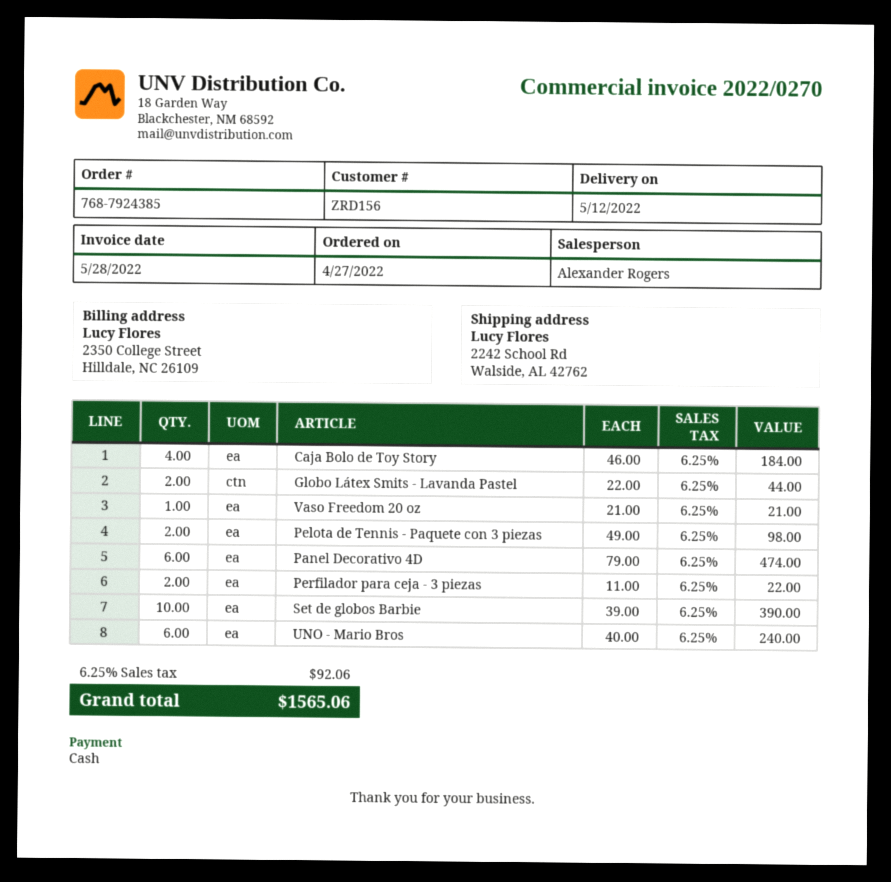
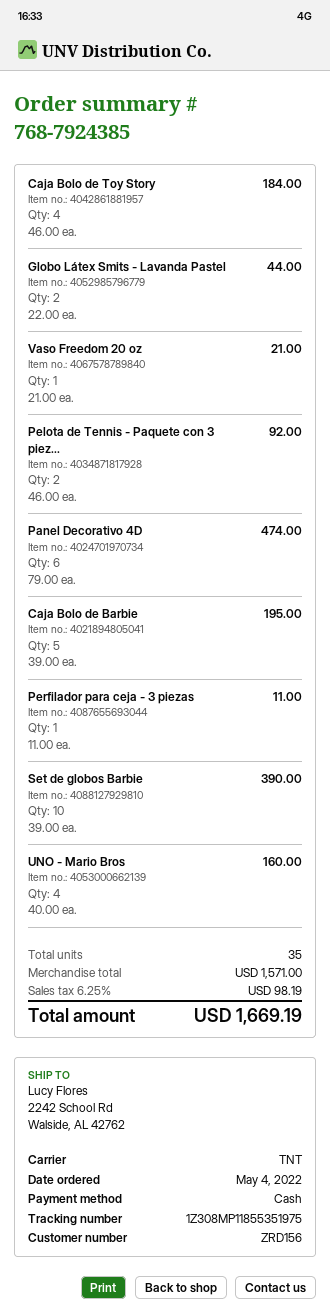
order date: 2022-04-27 -> 2022-05-04
Pelota de Tennis - Paquete con 3 piezas: 2 x 49.00 = 98.00 -> 2 x 46.00 = 92.00
Perfilador para ceja - 3 piezas: 2 x 11.00 = 22.00 -> 1 x 11.00 = 11.00
UNO - Mario Bros: 6 x 40.00 = 240.00 -> 4 x 40.00 = 160.00
Caja Bolo de Barbie: none -> 5 x 39.00 = 195.00
tax: 6.25% = 92.06 -> 6.25% = 98.19
total: 1565.06 -> 1669.19

